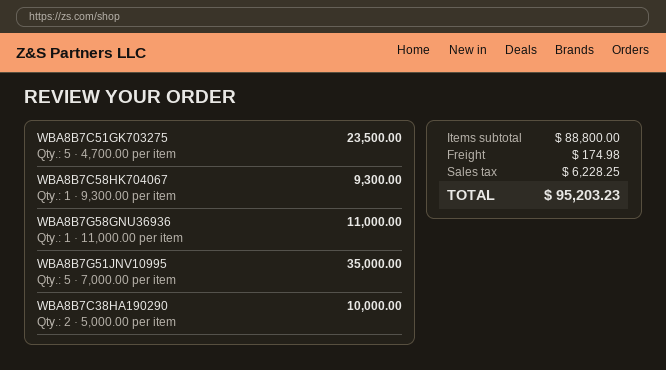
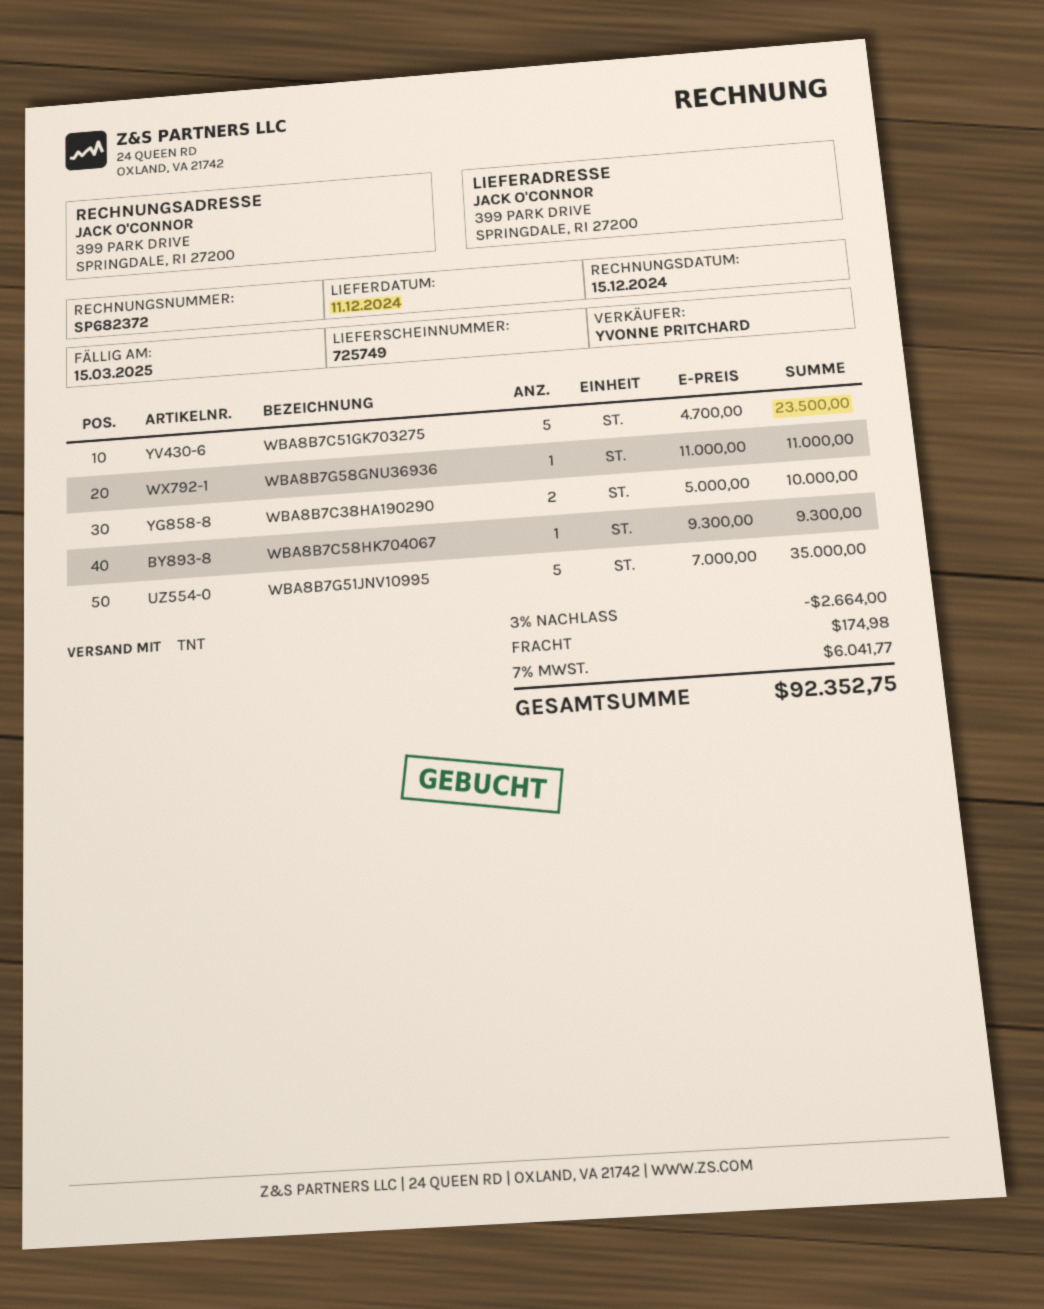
discount: none -> 3% = 2664.00
tax: 6228.25 -> 6041.77
total: 95203.23 -> 92352.75

